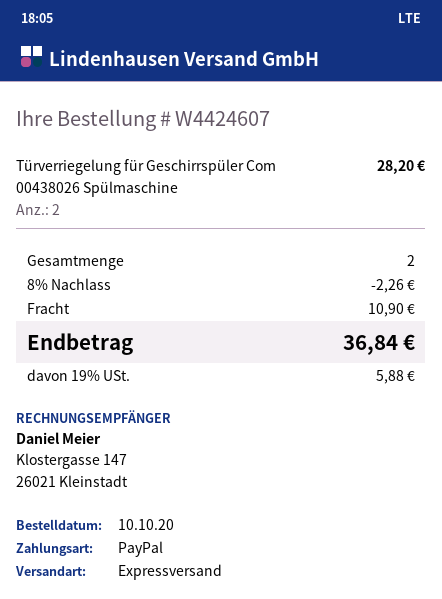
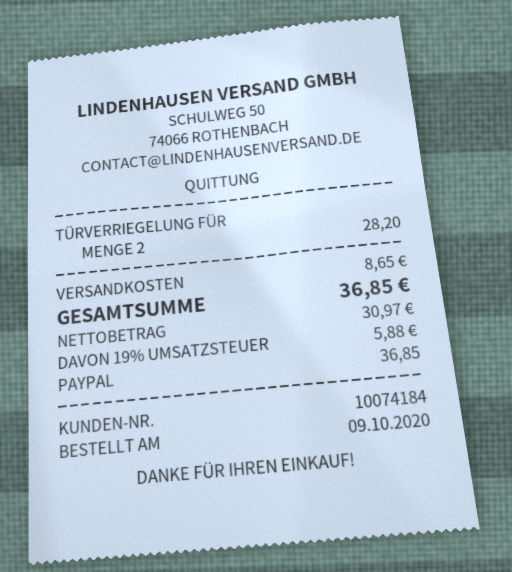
order date: 2020-10-10 -> 2020-10-09
discount: 8% = 2.26 -> none
shipping: 10.90 -> 8.65
total: 36.84 -> 36.85

